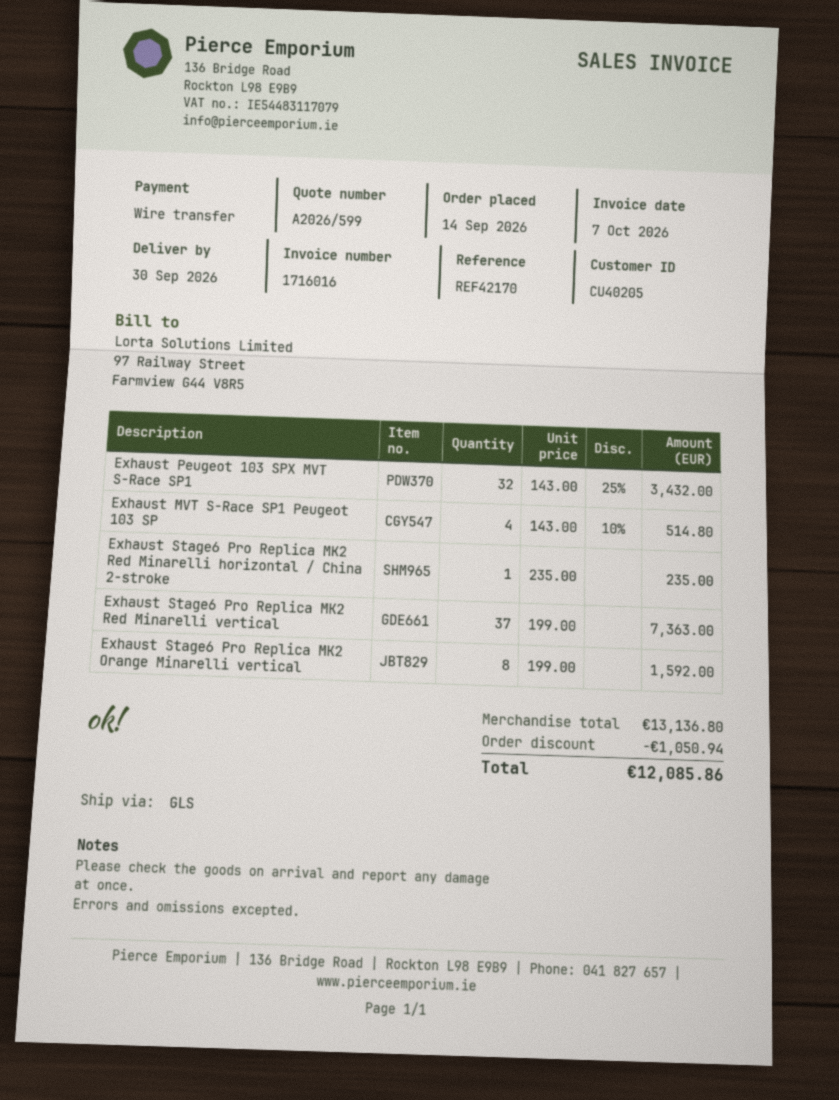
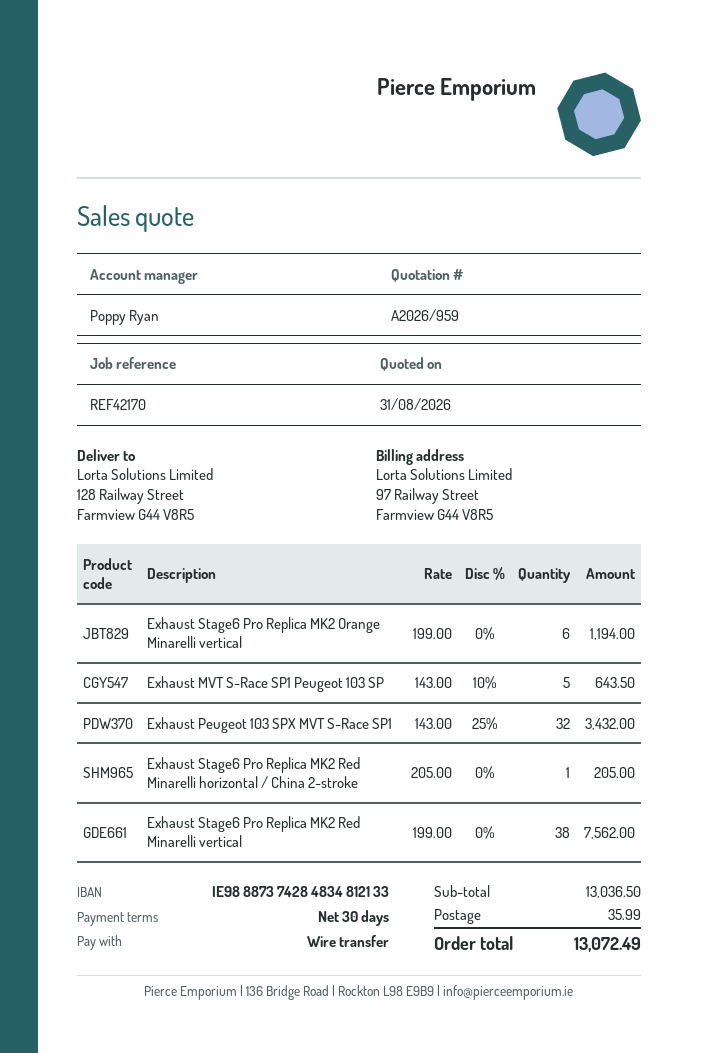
quote number: A2026/599 -> A2026/959
Exhaust MVT S-Race SP1 Peugeot 103 SP: 4 x 143.00 - 10% = 514.80 -> 5 x 143.00 - 10% = 643.50
Exhaust Stage6 Pro Replica MK2 Red Minarelli horizontal / China 2-stroke: 1 x 235.00 = 235.00 -> 1 x 205.00 = 205.00
Exhaust Stage6 Pro Replica MK2 Red Minarelli vertical: 37 x 199.00 = 7363.00 -> 38 x 199.00 = 7562.00
Exhaust Stage6 Pro Replica MK2 Orange Minarelli vertical: 8 x 199.00 = 1592.00 -> 6 x 199.00 = 1194.00
subtotal: 13136.80 -> 13036.50
discount: 1050.94 -> none
shipping: none -> 35.99
total: 12085.86 -> 13072.49

